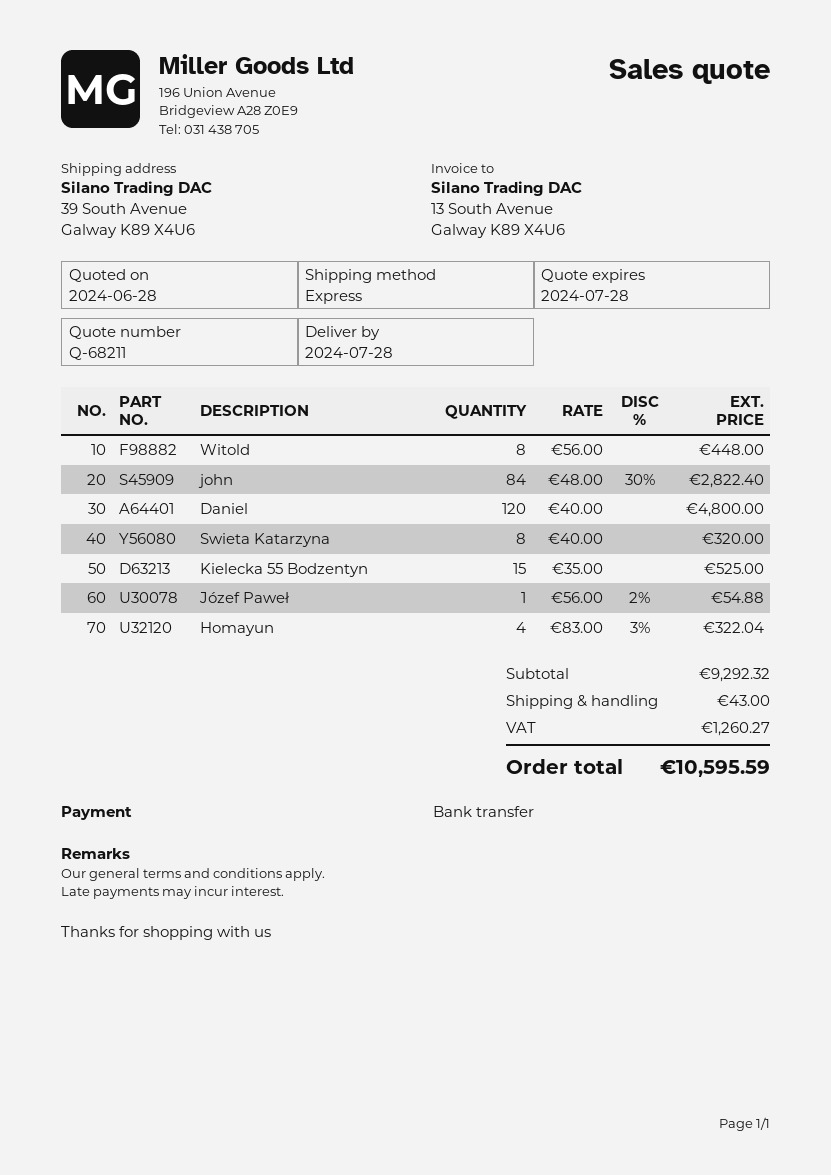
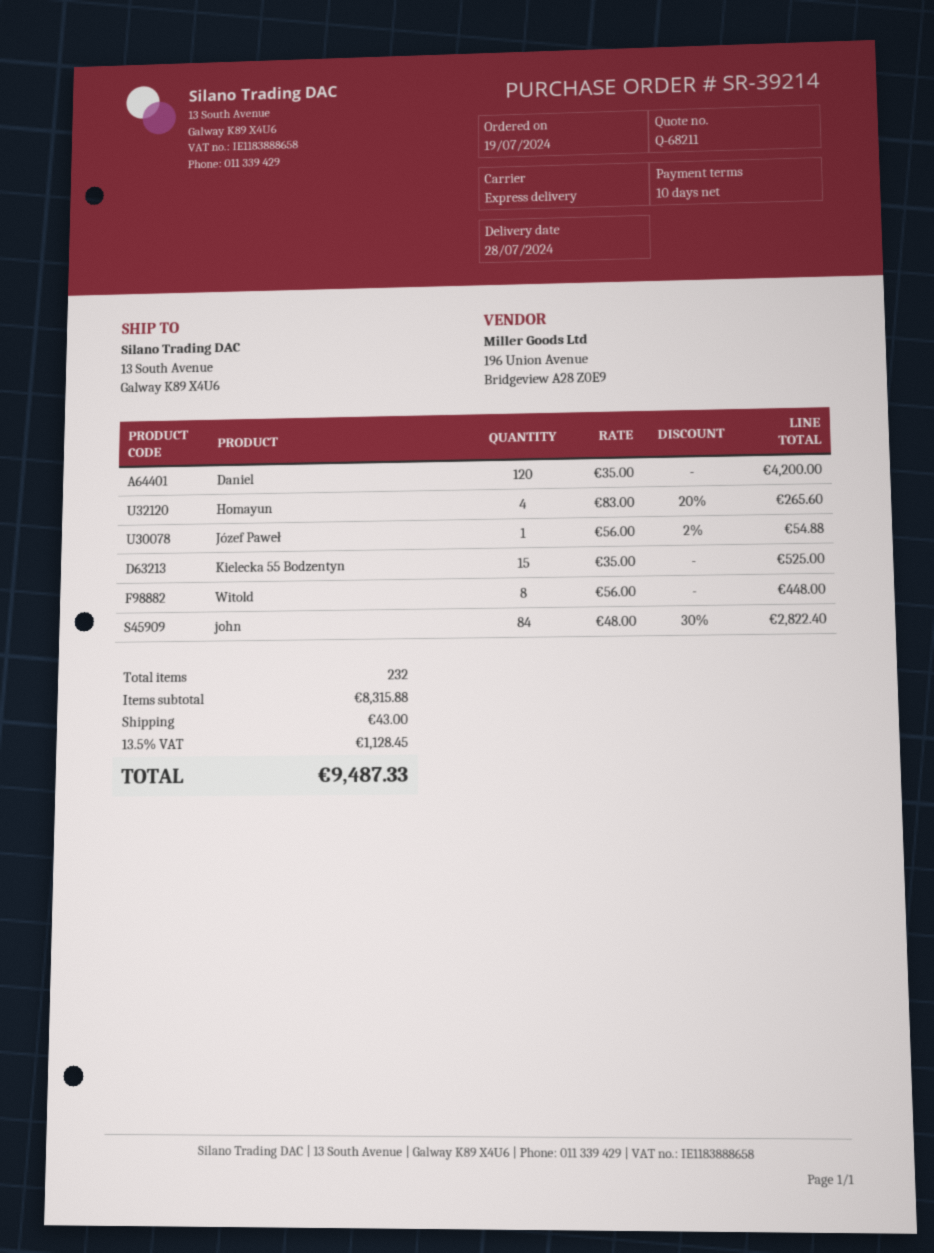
ship to: 39 South Avenue, Galway K89 X4U6 -> 13 South Avenue, Galway K89 X4U6
Daniel: 120 x 40.00 = 4800.00 -> 120 x 35.00 = 4200.00
Swieta Katarzyna: 8 x 40.00 = 320.00 -> none
Homayun: 4 x 83.00 - 3% = 322.04 -> 4 x 83.00 - 20% = 265.60
subtotal: 9292.32 -> 8315.88
tax: 1260.27 -> 1128.45
total: 10595.59 -> 9487.33

